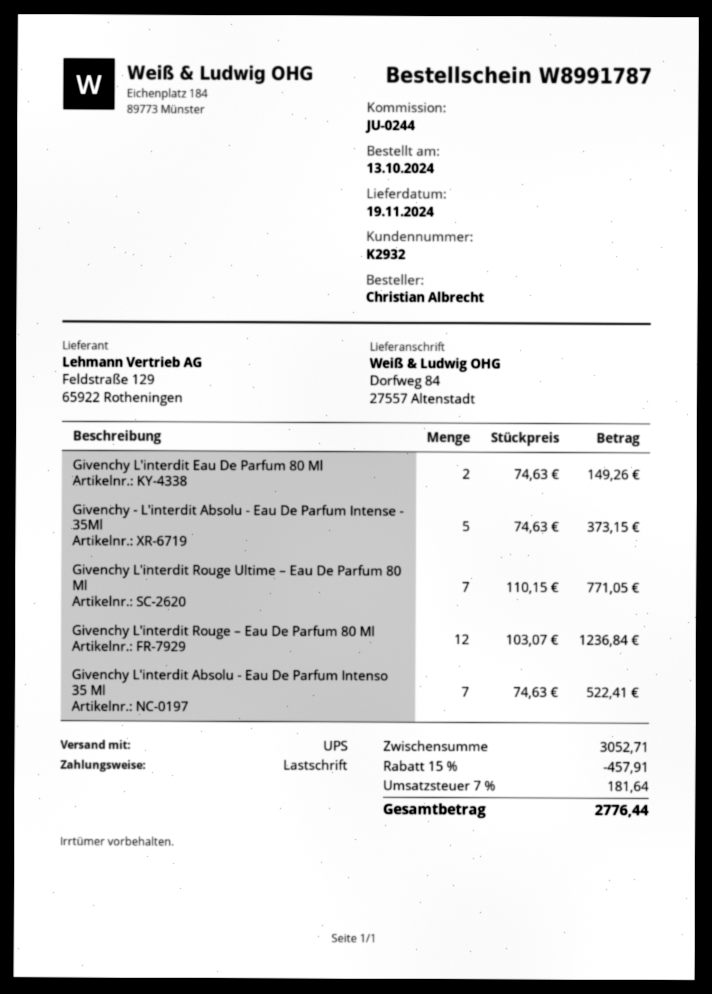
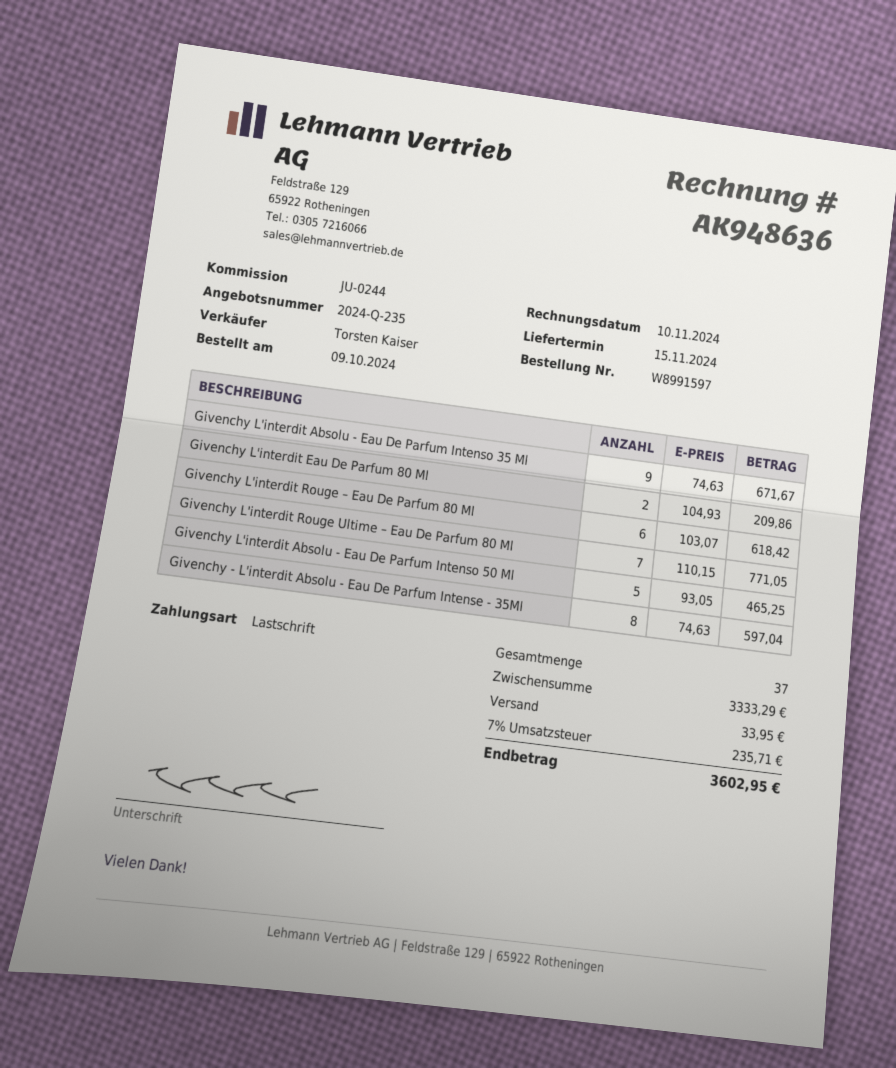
order number: W8991787 -> W8991597
order date: 2024-10-13 -> 2024-10-09
delivery date: 2024-11-19 -> 2024-11-15
Givenchy L'interdit Eau De Parfum 80 Ml: 2 x 74.63 = 149.26 -> 2 x 104.93 = 209.86
Givenchy - L'interdit Absolu - Eau De Parfum Intense - 35Ml: 5 x 74.63 = 373.15 -> 8 x 74.63 = 597.04
Givenchy L'interdit Rouge – Eau De Parfum 80 Ml: 12 x 103.07 = 1236.84 -> 6 x 103.07 = 618.42
Givenchy L'interdit Absolu - Eau De Parfum Intenso 35 Ml: 7 x 74.63 = 522.41 -> 9 x 74.63 = 671.67
Givenchy L'interdit Absolu - Eau De Parfum Intenso 50 Ml: none -> 5 x 93.05 = 465.25
subtotal: 3052.71 -> 3333.29
discount: 15% = 457.91 -> none
shipping: none -> 33.95
tax: 7% = 181.64 -> 7% = 235.71
total: 2776.44 -> 3602.95

